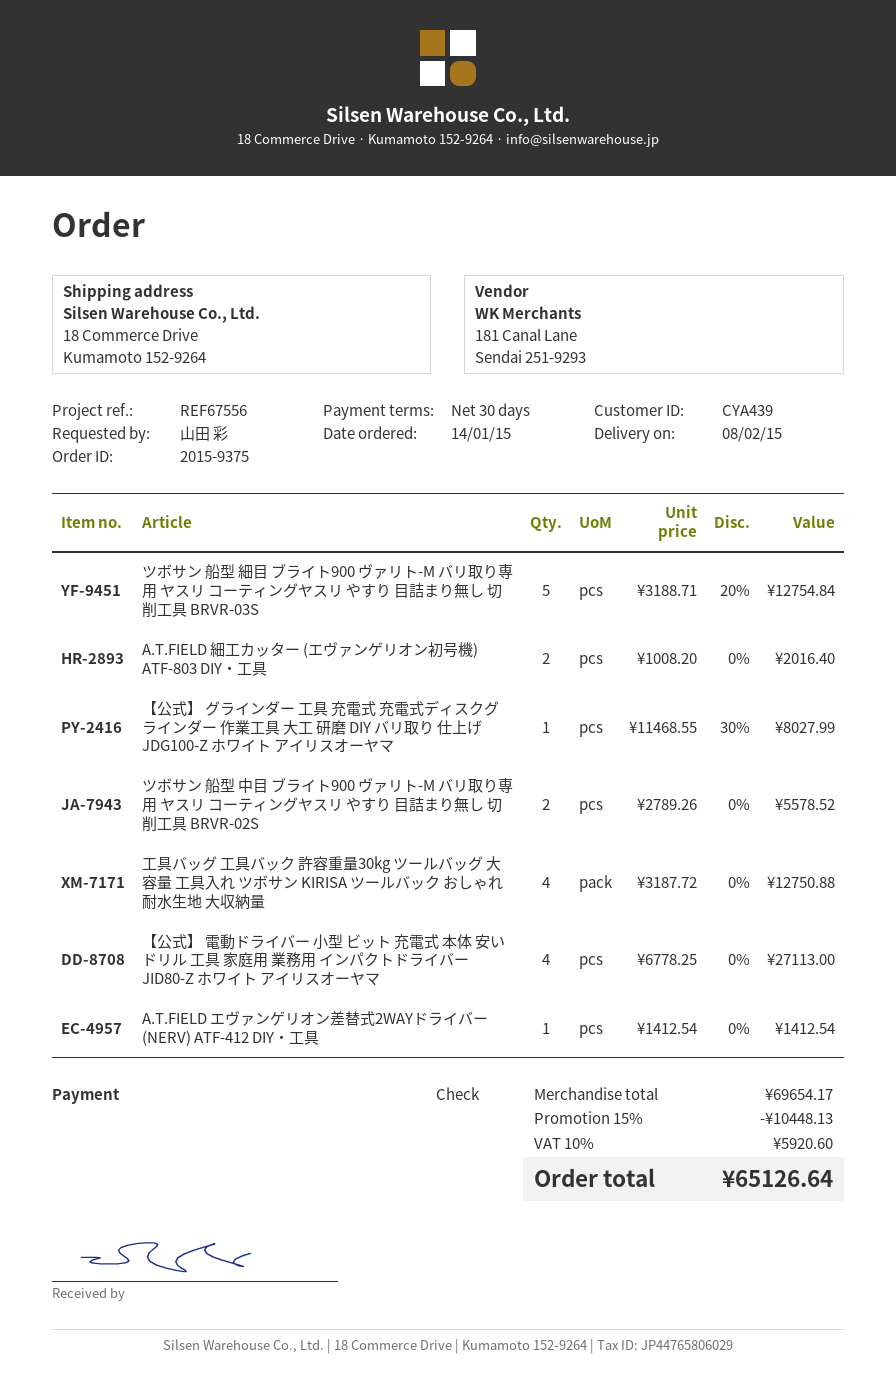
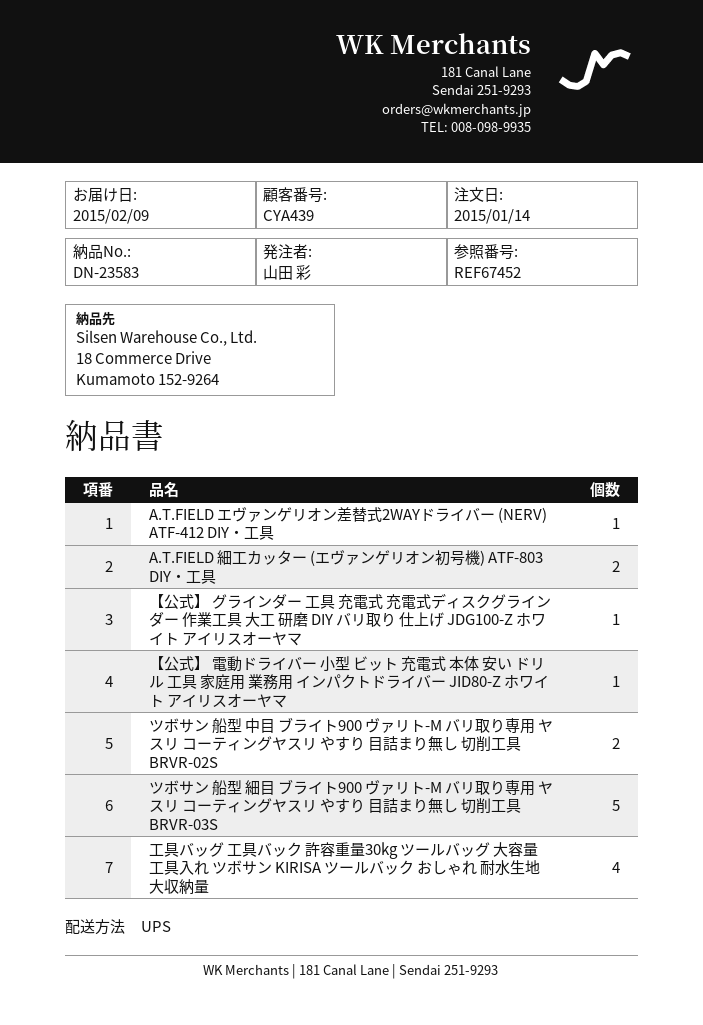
delivery date: 2015-02-08 -> 2015-02-09
reference: REF67556 -> REF67452
【公式】 電動ドライバー 小型 ビット 充電式 本体 安い ドリル 工具 家庭用 業務用 インパクトドライバー JID80-Z ホワイト アイリスオーヤマ: 4 -> 1

